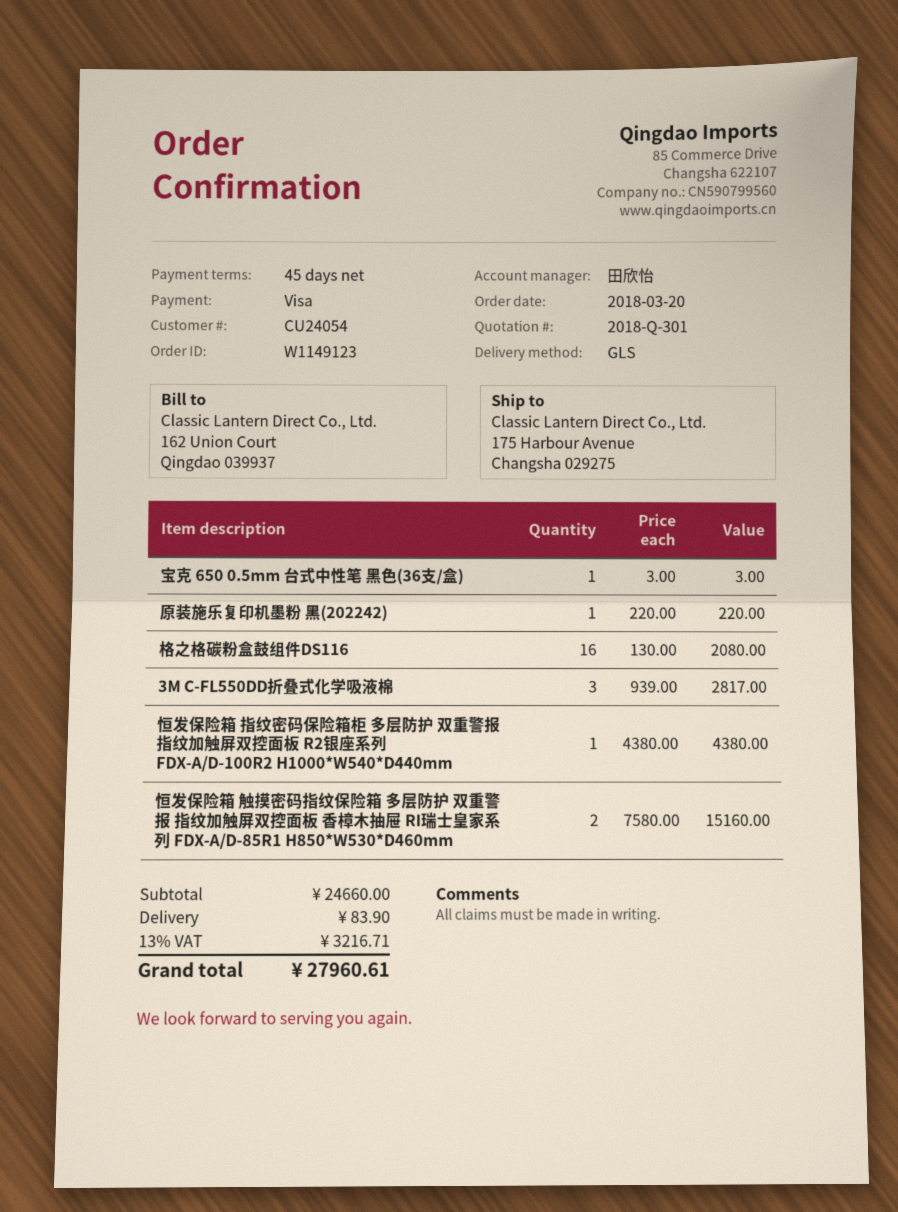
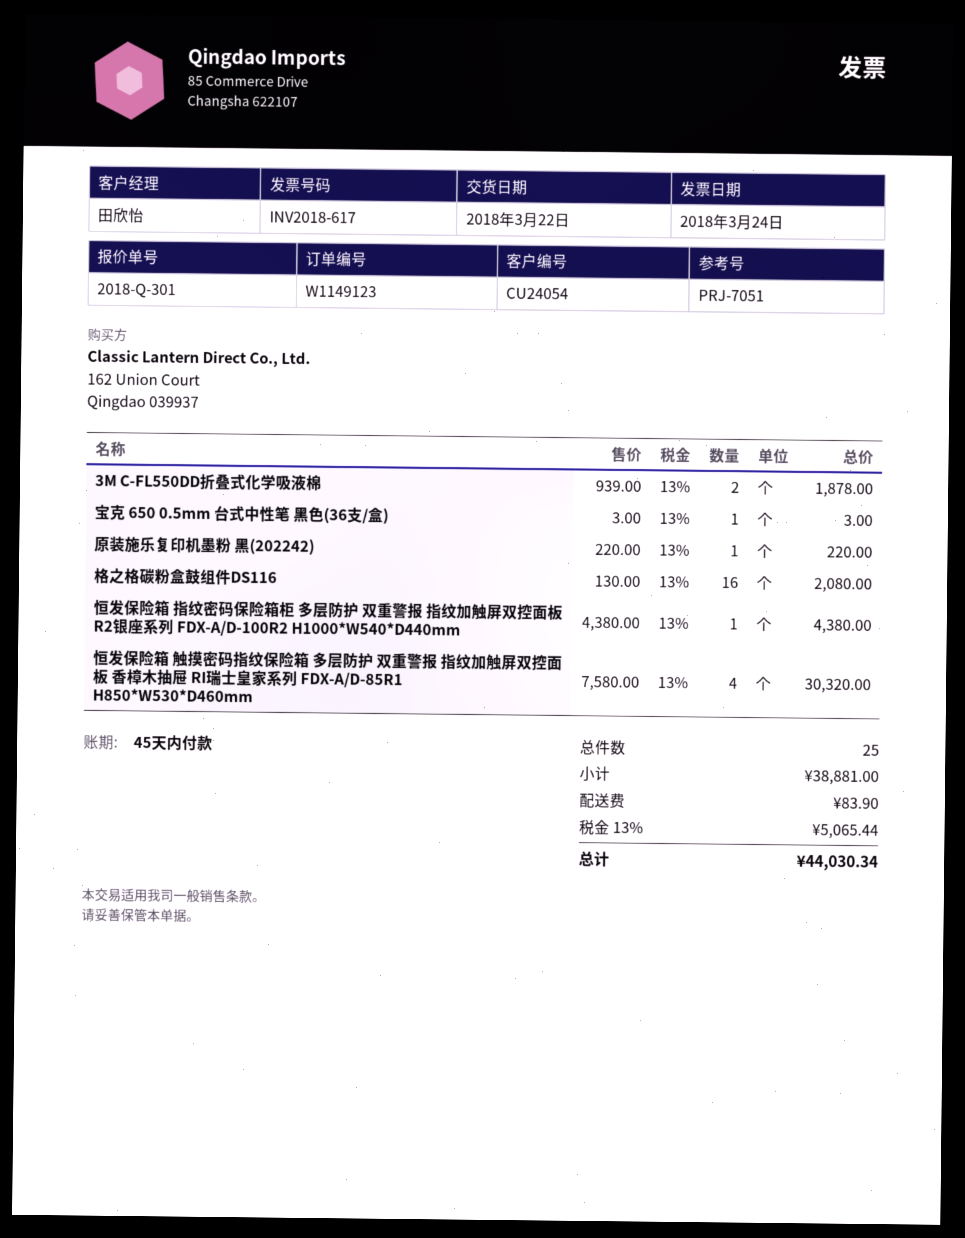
3M C-FL550DD折叠式化学吸液棉: 3 x 939.00 = 2817.00 -> 2 x 939.00 = 1878.00
恒发保险箱 触摸密码指纹保险箱 多层防护 双重警报 指纹加触屏双控面板 香樟木抽屉 RI瑞士皇家系列 FDX-A/D-85R1 H850*W530*D460mm: 2 x 7580.00 = 15160.00 -> 4 x 7580.00 = 30320.00
subtotal: 24660.00 -> 38881.00
tax: 13% = 3216.71 -> 13% = 5065.44
total: 27960.61 -> 44030.34

